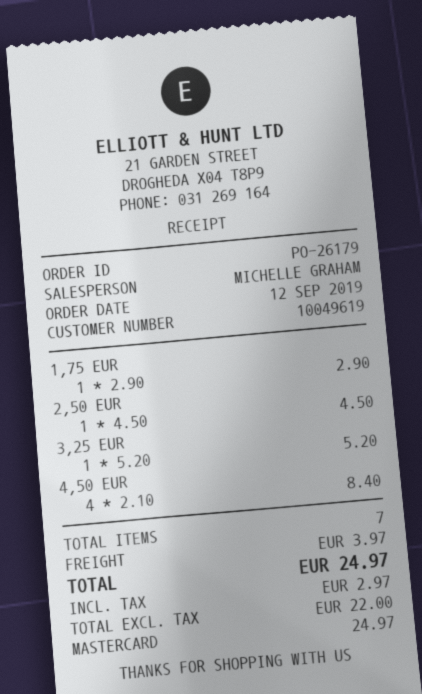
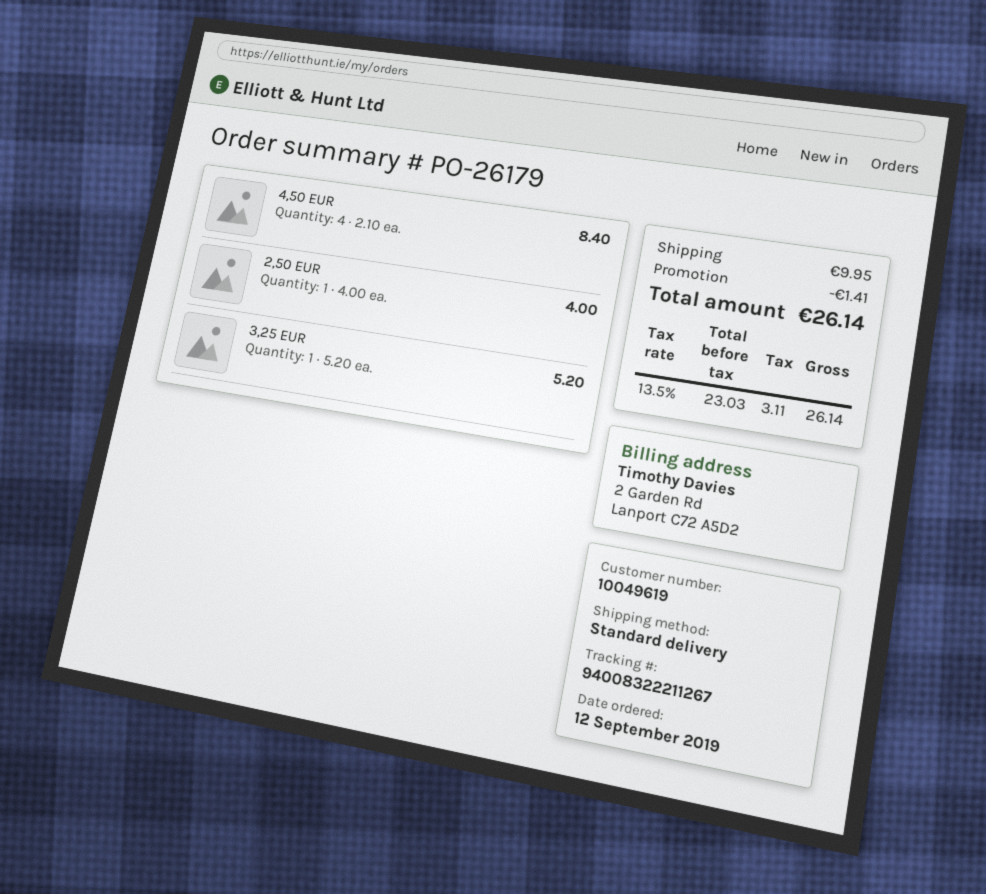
1,75 EUR: 1 x 2.90 = 2.90 -> none
2,50 EUR: 1 x 4.50 = 4.50 -> 1 x 4.00 = 4.00
discount: none -> 1.41
shipping: 3.97 -> 9.95
net: 22.00 -> 23.03
tax: 2.97 -> 3.11
total: 24.97 -> 26.14

